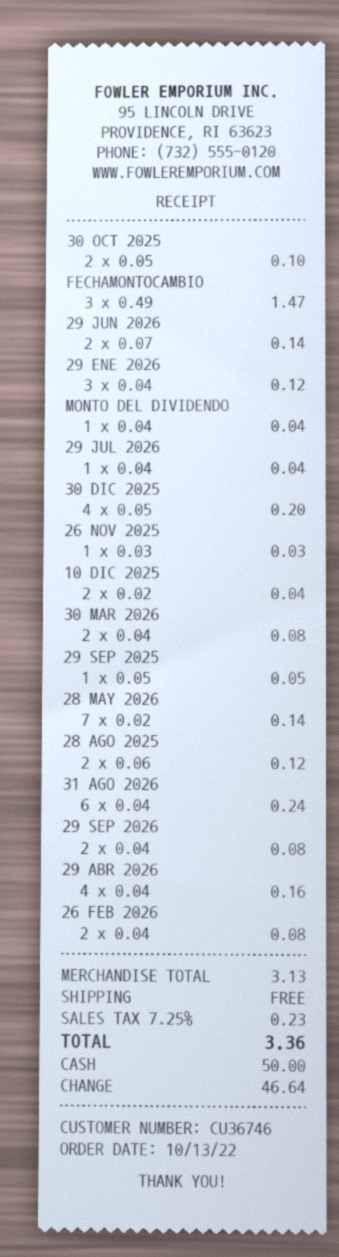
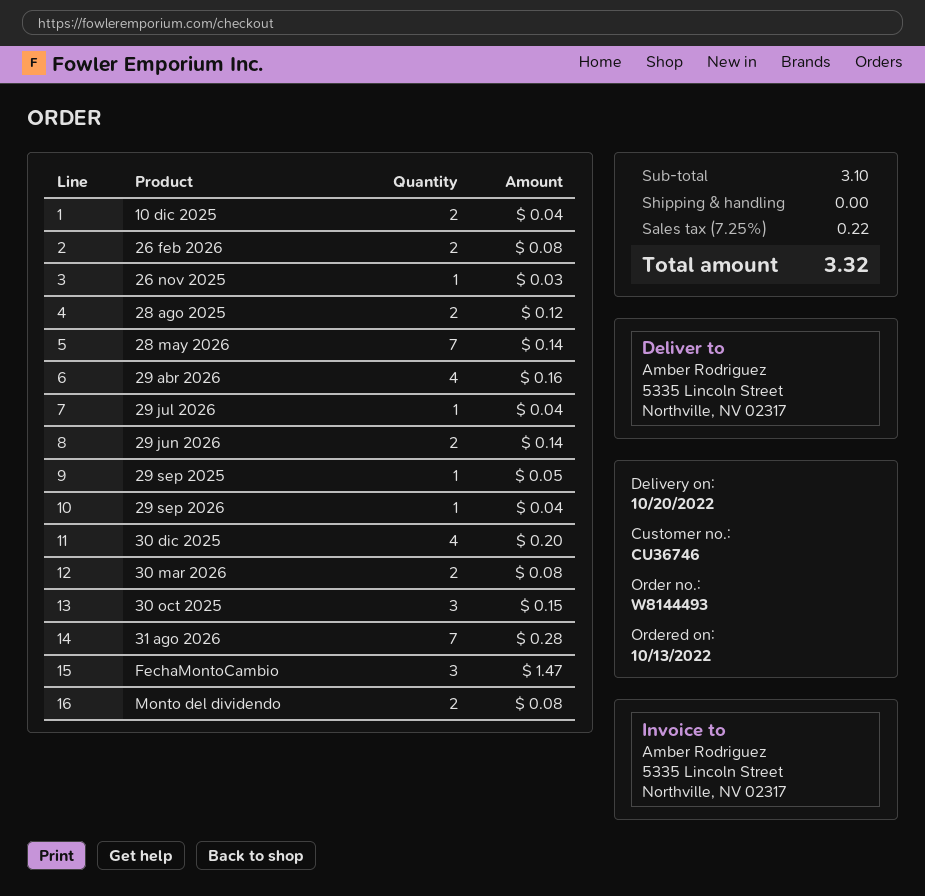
30 OCT 2025: 2 for 0.10 -> 3 for 0.15
29 ENE 2026: 3 for 0.12 -> none
MONTO DEL DIVIDENDO: 1 for 0.04 -> 2 for 0.08
31 AGO 2026: 6 for 0.24 -> 7 for 0.28
29 SEP 2026: 2 for 0.08 -> 1 for 0.04
subtotal: 3.13 -> 3.10
tax: 7.25% = 0.23 -> 7.25% = 0.22
total: 3.36 -> 3.32

